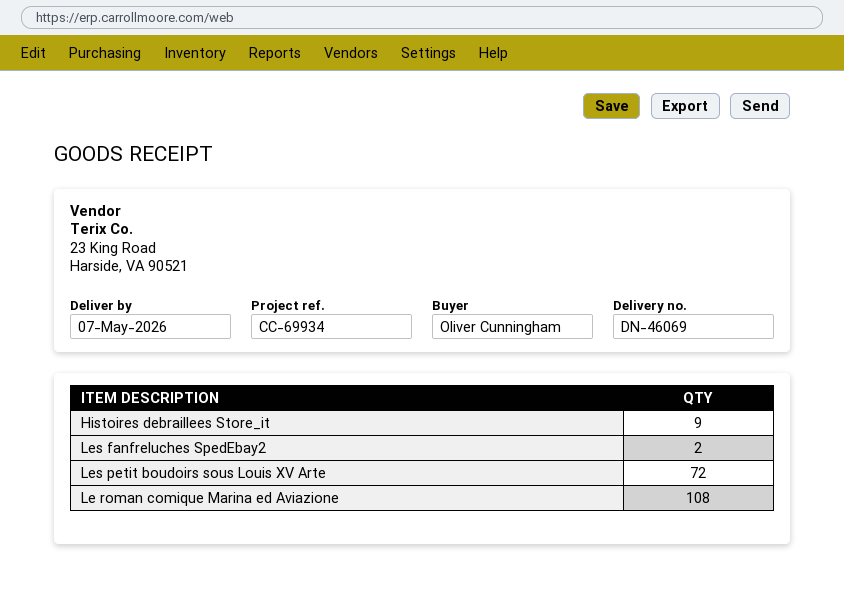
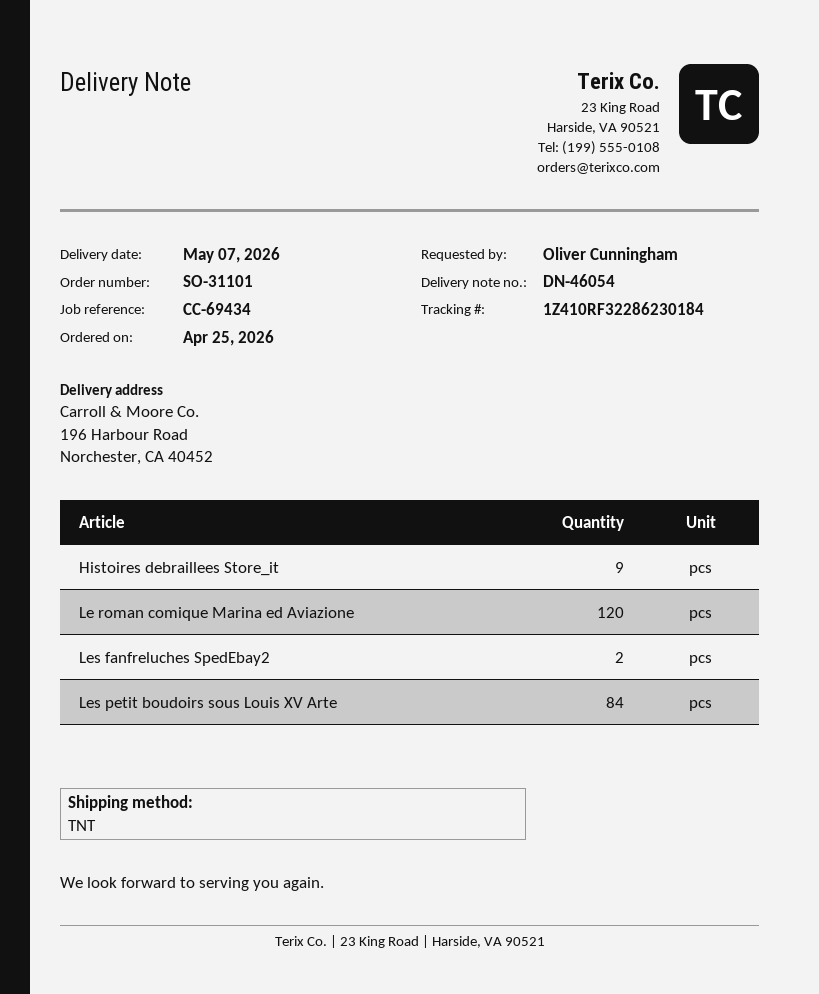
delivery note number: DN-46069 -> DN-46054
reference: CC-69934 -> CC-69434
Les petit boudoirs sous Louis XV Arte: 72 -> 84
Le roman comique Marina ed Aviazione: 108 -> 120

